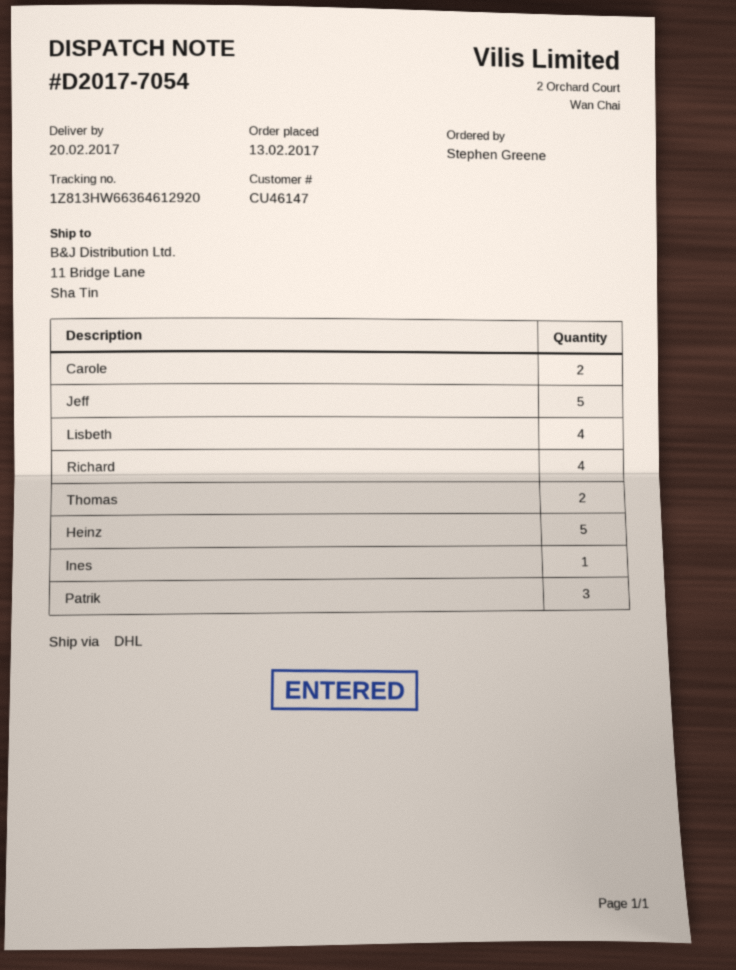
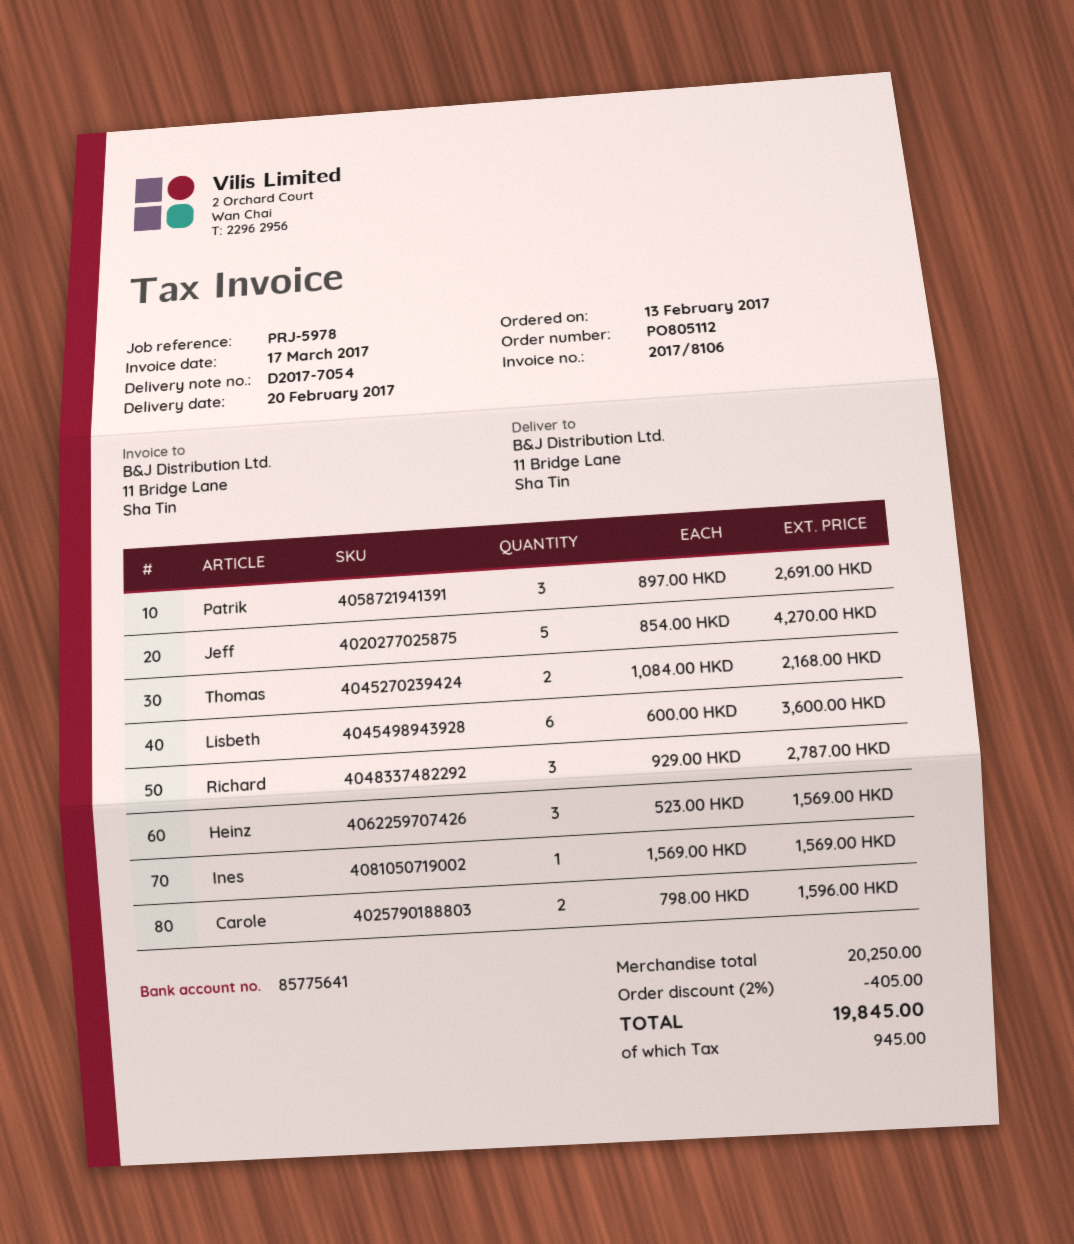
Lisbeth: 4 -> 6
Richard: 4 -> 3
Heinz: 5 -> 3

